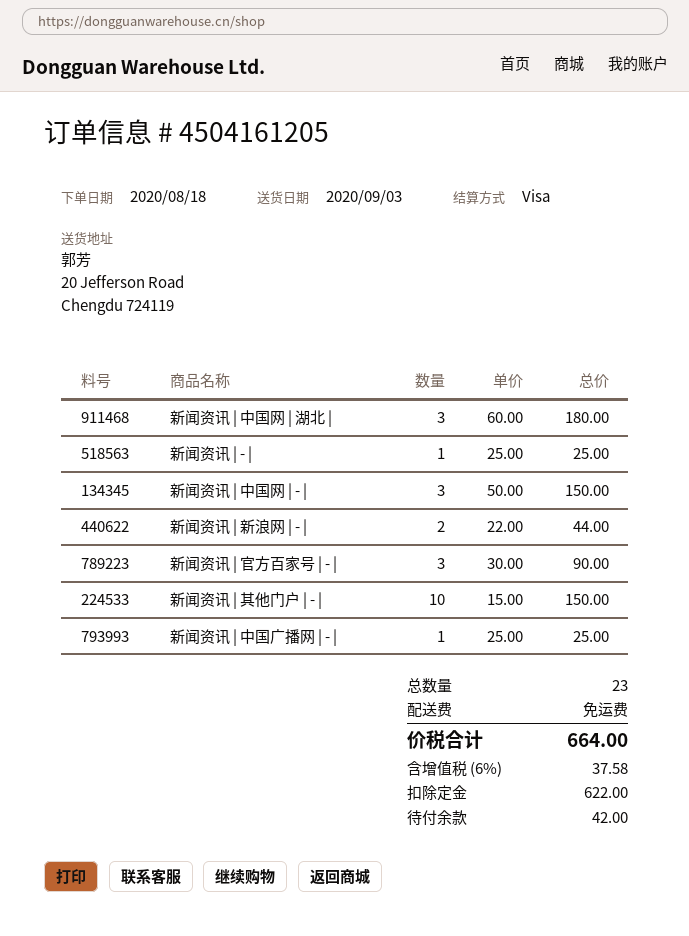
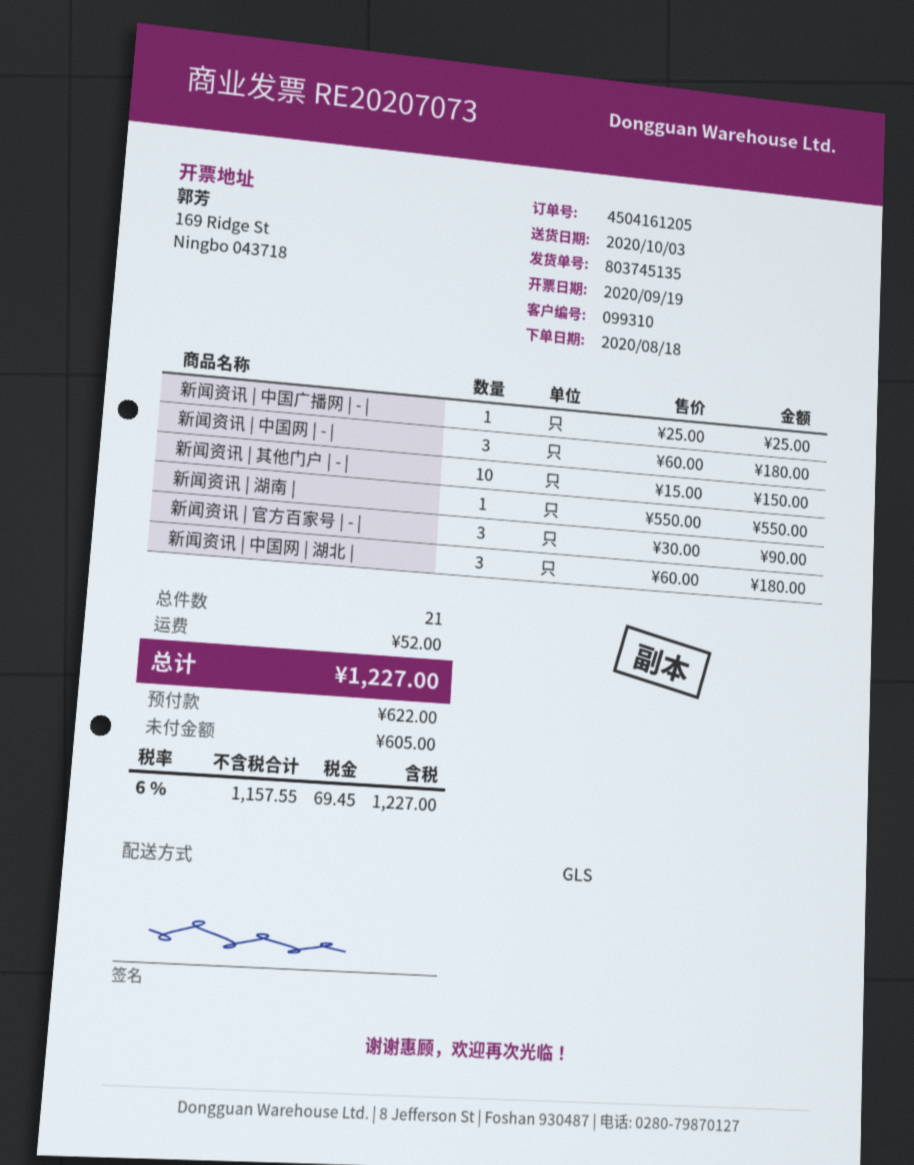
delivery date: 2020-09-03 -> 2020-10-03
新闻资讯 | - |: 1 x 25.00 = 25.00 -> none
新闻资讯 | 中国网 | - |: 3 x 50.00 = 150.00 -> 3 x 60.00 = 180.00
新闻资讯 | 新浪网 | - |: 2 x 22.00 = 44.00 -> none
新闻资讯 | 湖南 |: none -> 1 x 550.00 = 550.00
total quantity: 23 -> 21
shipping: 0.00 -> 52.00
tax: 6% = 37.58 -> 6% = 69.45
total: 664.00 -> 1227.00
balance: 42.00 -> 605.00

